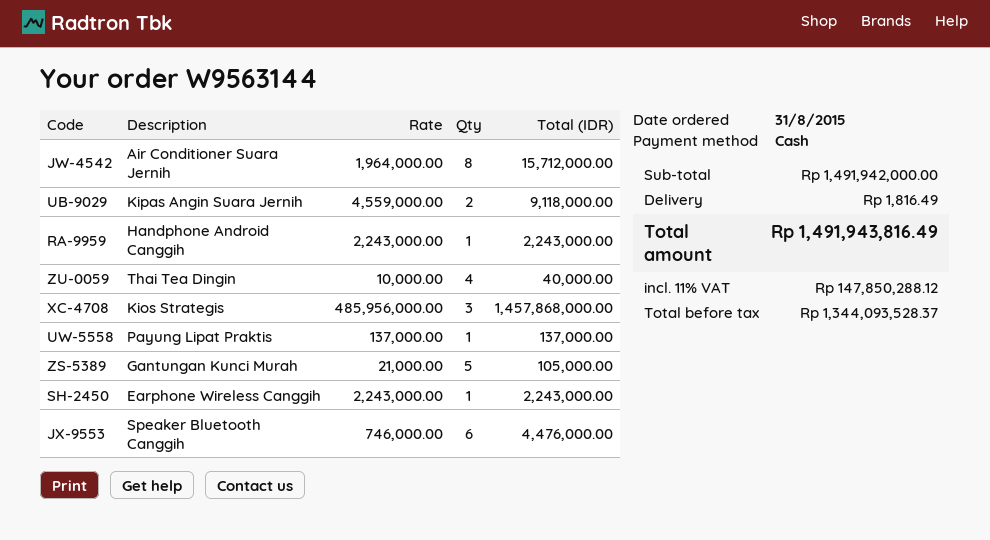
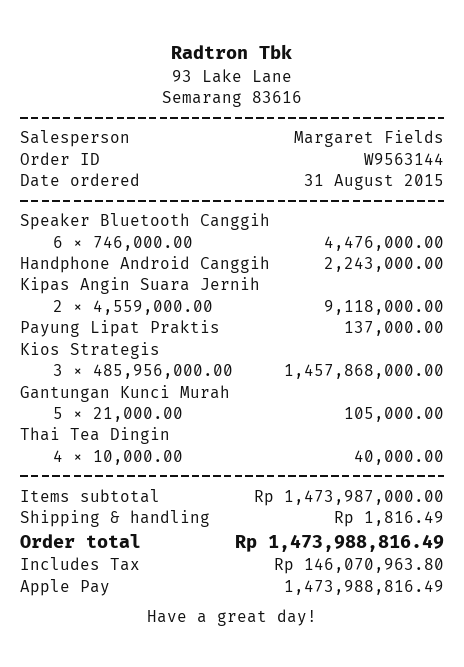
payment method: cash -> Apple Pay
Air Conditioner Suara Jernih: 8 x 1964000.00 = 15712000.00 -> none
Earphone Wireless Canggih: 1 x 2243000.00 = 2243000.00 -> none
subtotal: 1491942000.00 -> 1473987000.00
tax: 147850288.12 -> 146070963.80
total: 1491943816.49 -> 1473988816.49

